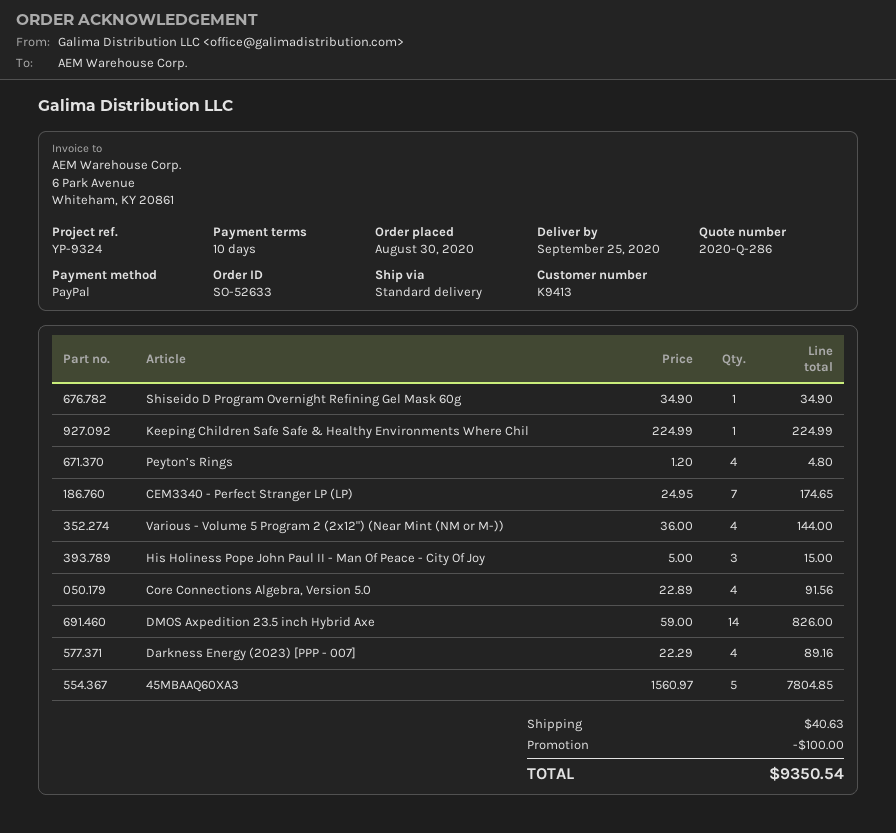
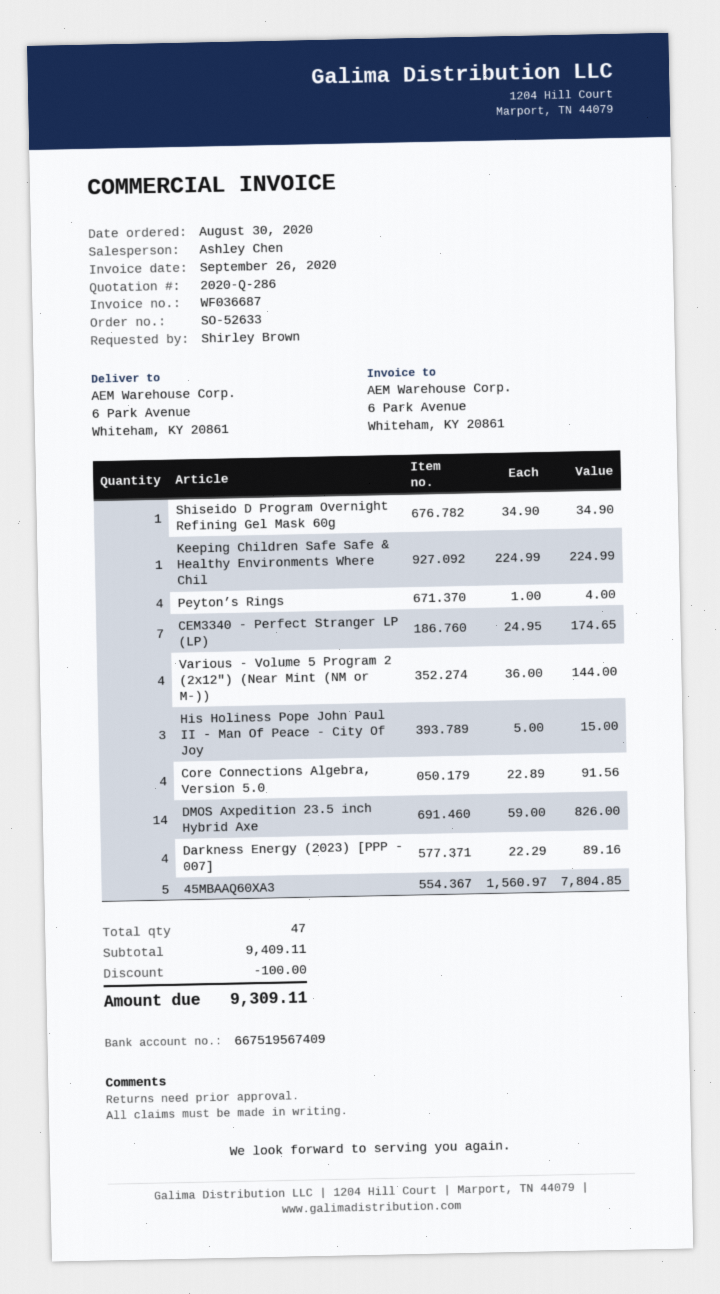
Peyton’s Rings: 4 x 1.20 = 4.80 -> 4 x 1.00 = 4.00
shipping: 40.63 -> none
total: 9350.54 -> 9309.11

